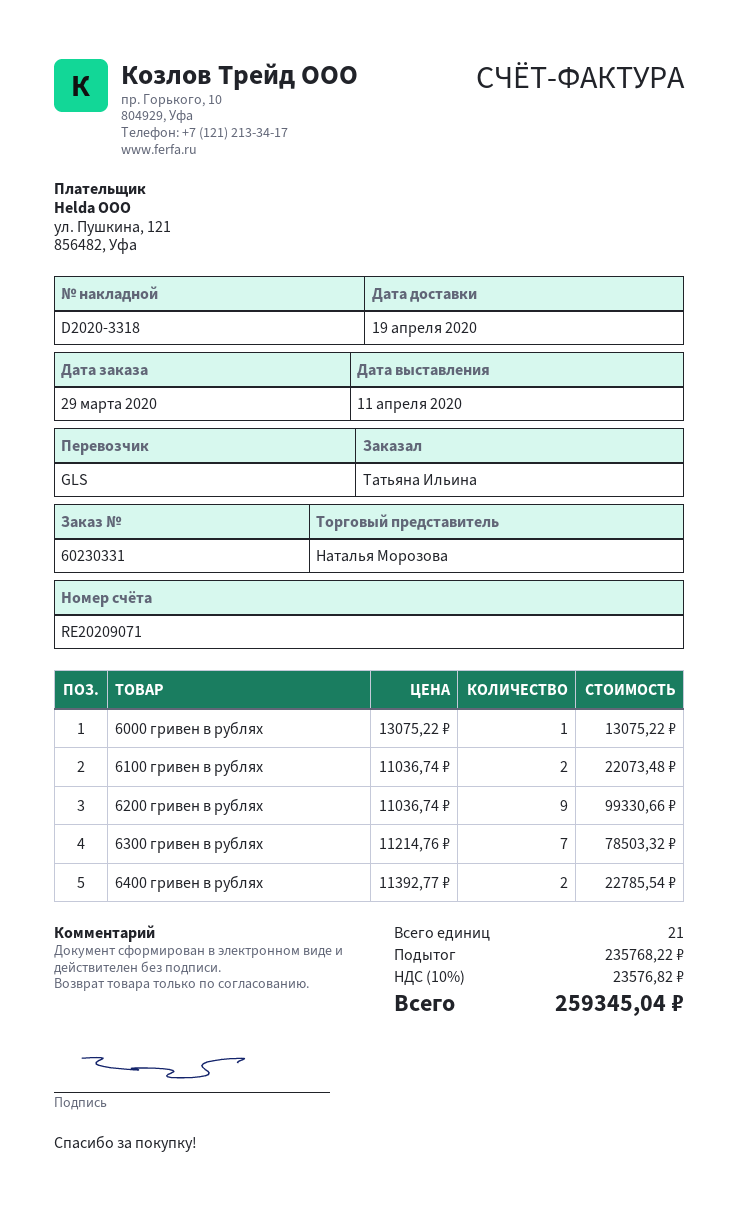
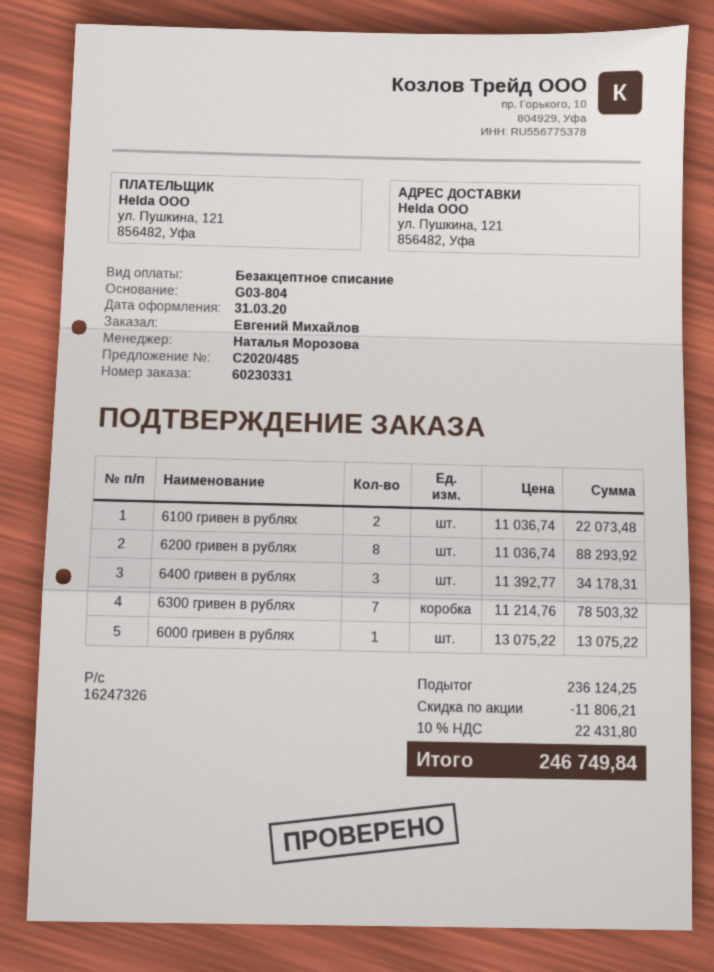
order date: 2020-03-29 -> 2020-03-31
ordered by: Татьяна Ильина -> Евгений Михайлов
6200 гривен в рублях: 9 x 11036.74 = 99330.66 -> 8 x 11036.74 = 88293.92
6400 гривен в рублях: 2 x 11392.77 = 22785.54 -> 3 x 11392.77 = 34178.31
subtotal: 235768.22 -> 236124.25
discount: none -> 11806.21
tax: 10% = 23576.82 -> 10% = 22431.80
total: 259345.04 -> 246749.84

